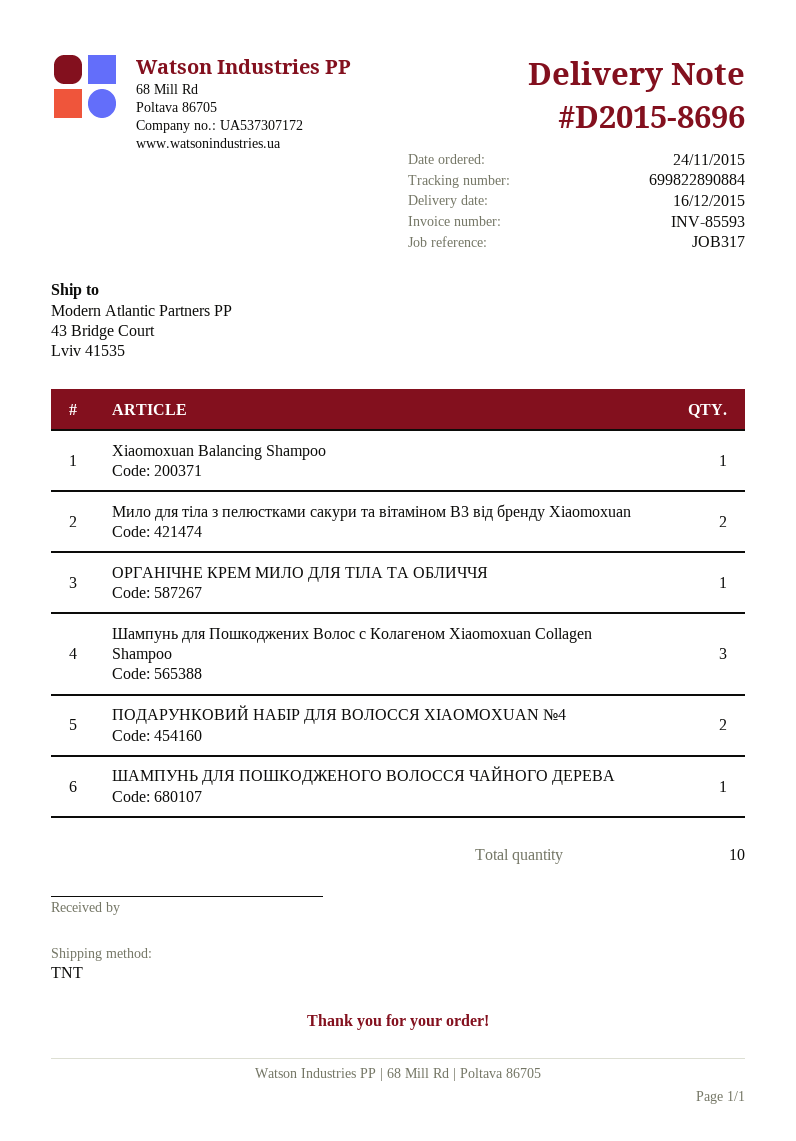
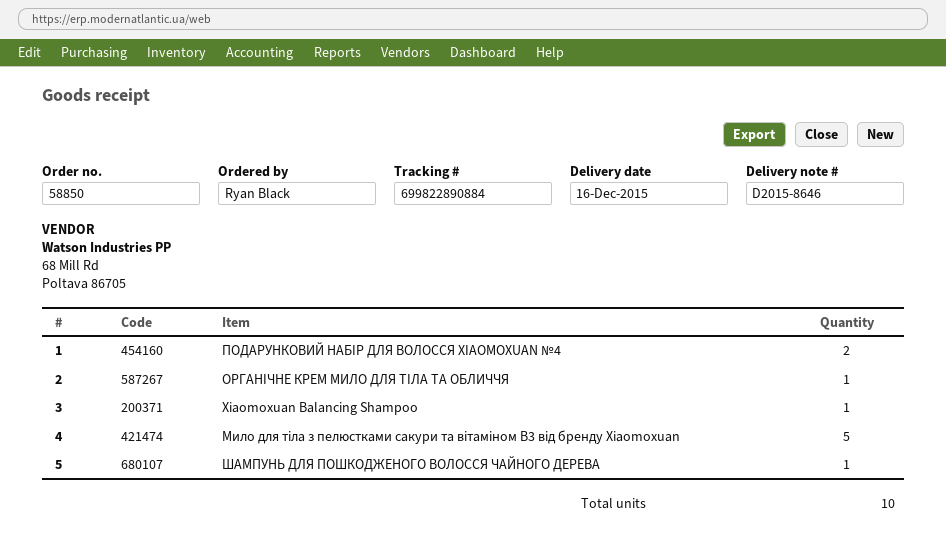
delivery note number: D2015-8696 -> D2015-8646
Мило для тіла з пелюстками сакури та вітаміном B3 від бренду Xiaomoxuan: 2 -> 5
Шампунь для Пошкоджених Волос c Колагеном Xiaomoxuan Collagen Shampoo: 3 -> none

